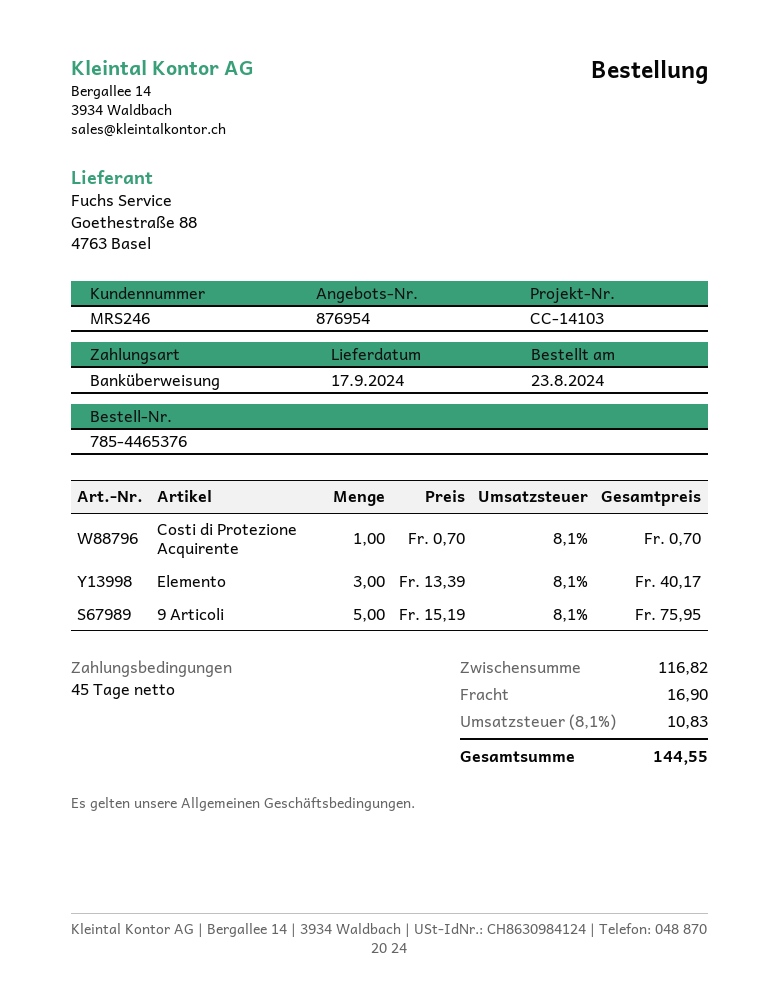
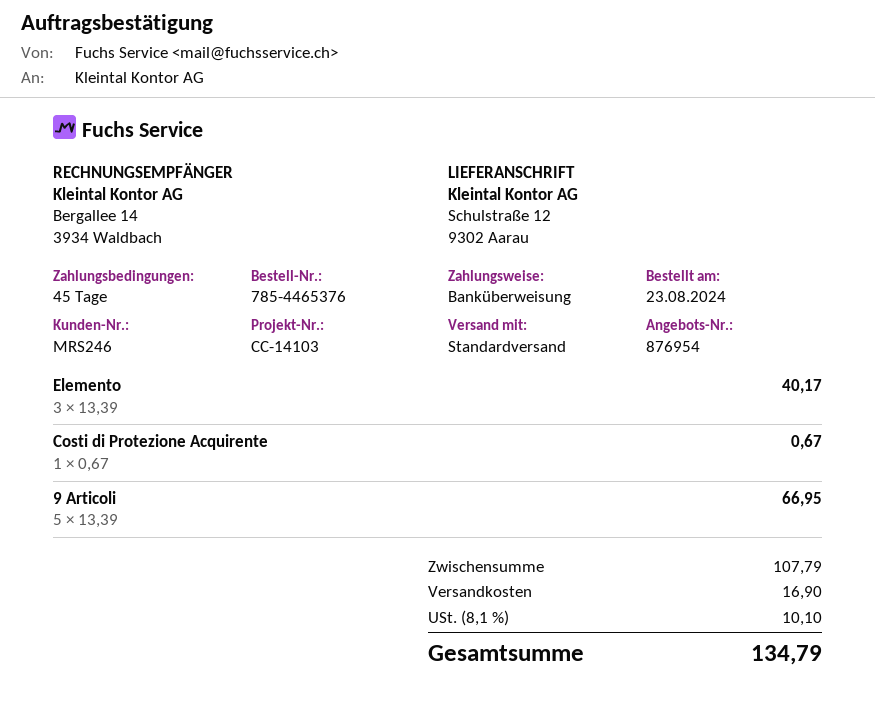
Costi di Protezione Acquirente: 1 x 0.70 = 0.70 -> 1 x 0.67 = 0.67
9 Articoli: 5 x 15.19 = 75.95 -> 5 x 13.39 = 66.95
subtotal: 116.82 -> 107.79
tax: 8.1% = 10.83 -> 8.1% = 10.10
total: 144.55 -> 134.79

